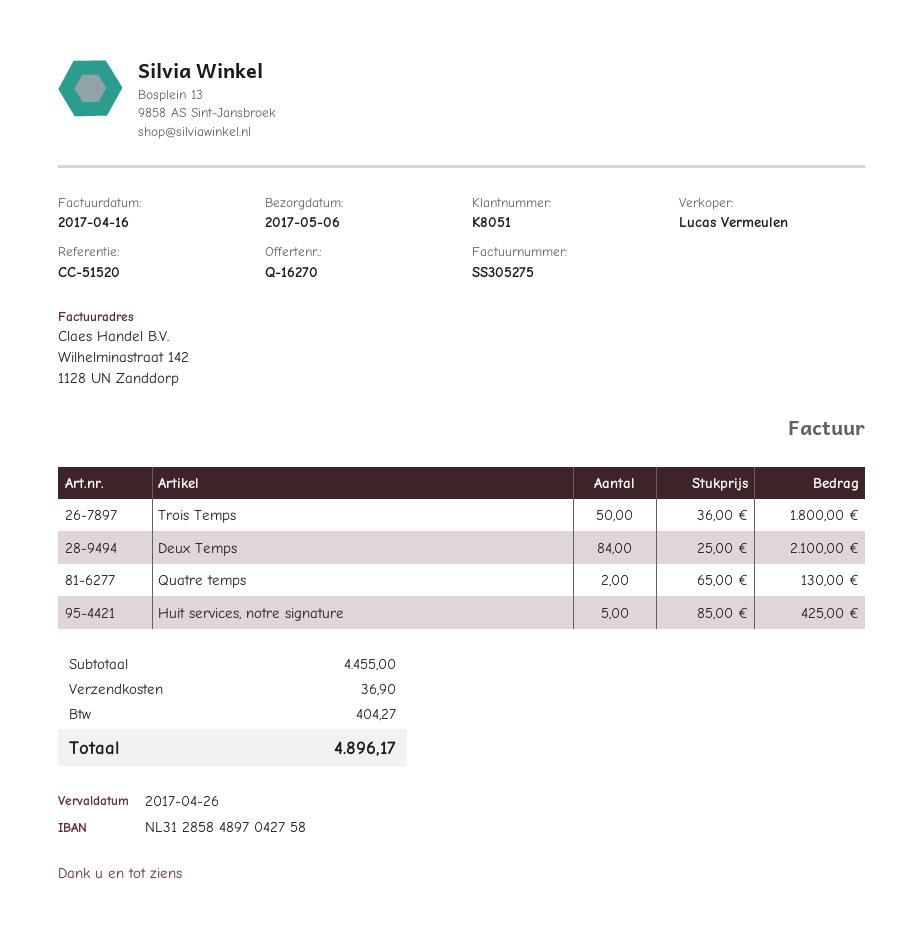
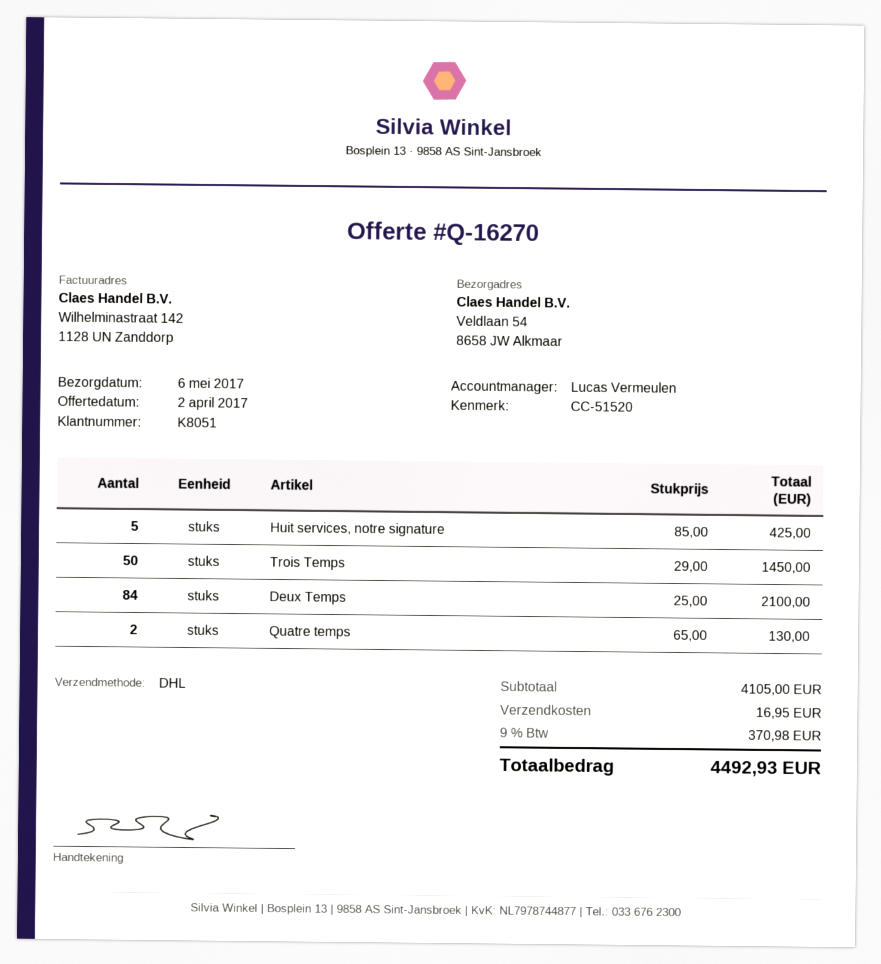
Trois Temps: 50 x 36.00 = 1800.00 -> 50 x 29.00 = 1450.00
subtotal: 4455.00 -> 4105.00
shipping: 36.90 -> 16.95
tax: 404.27 -> 370.98
total: 4896.17 -> 4492.93

